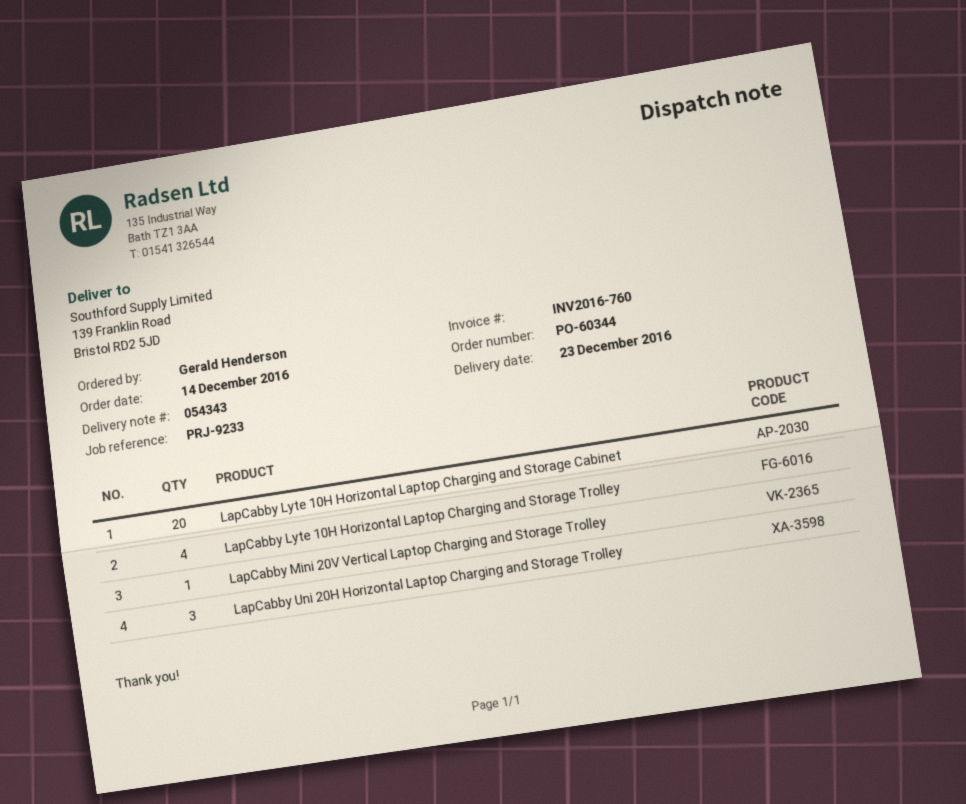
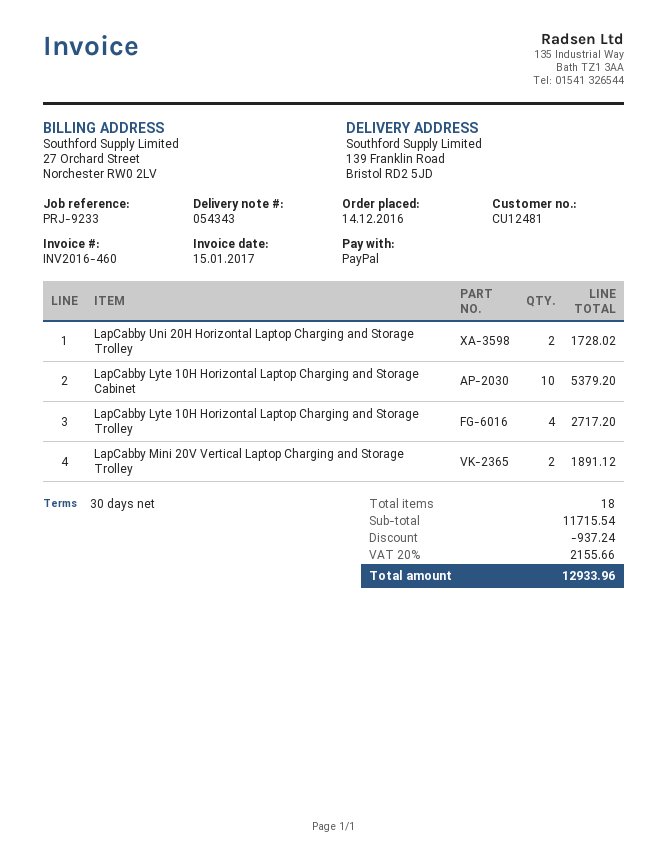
invoice number: INV2016-760 -> INV2016-460
LapCabby Lyte 10H Horizontal Laptop Charging and Storage Cabinet: 20 -> 10
LapCabby Mini 20V Vertical Laptop Charging and Storage Trolley: 1 -> 2
LapCabby Uni 20H Horizontal Laptop Charging and Storage Trolley: 3 -> 2

